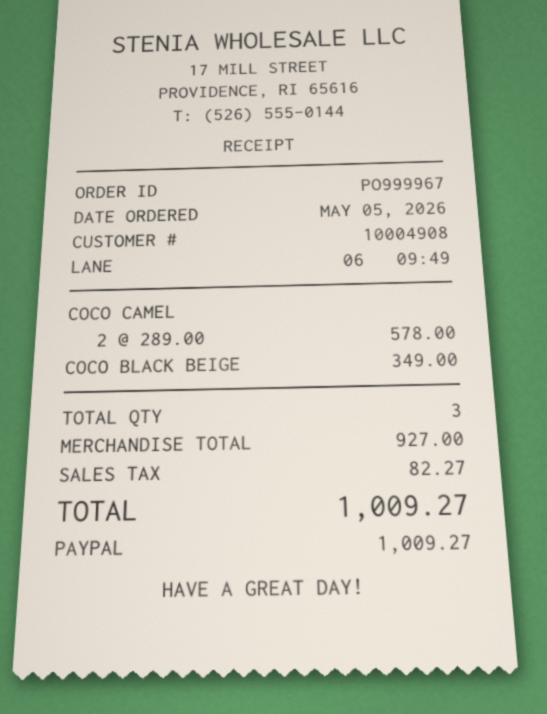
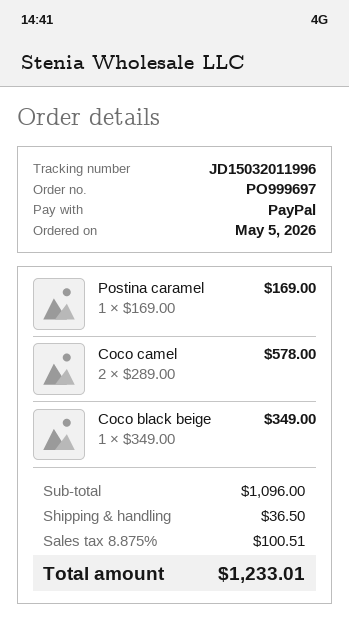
order number: PO999967 -> PO999697
Postina caramel: none -> 1 x 169.00 = 169.00
subtotal: 927.00 -> 1096.00
shipping: none -> 36.50
tax: 82.27 -> 100.51
total: 1009.27 -> 1233.01

